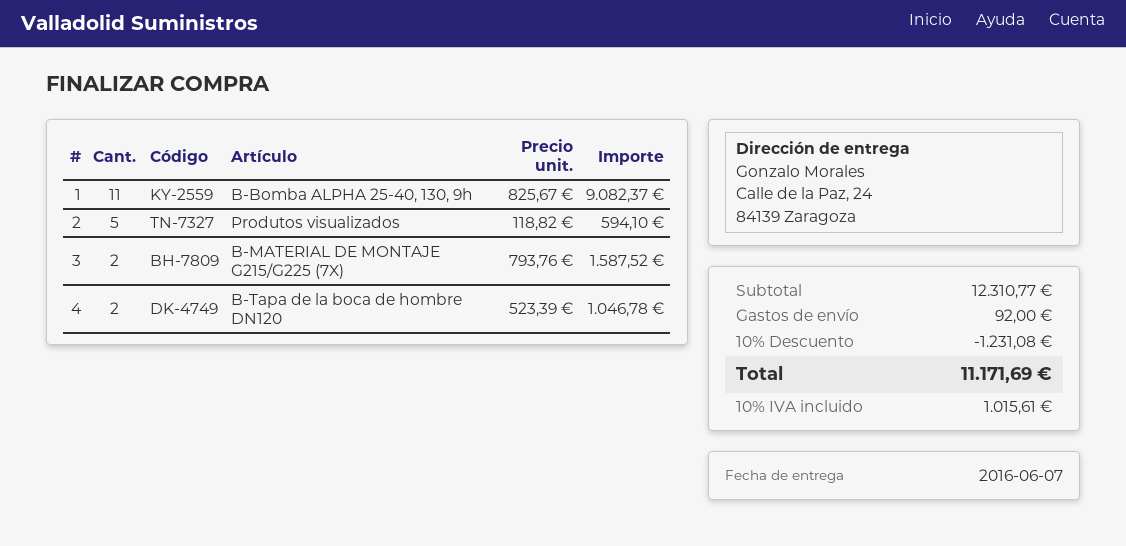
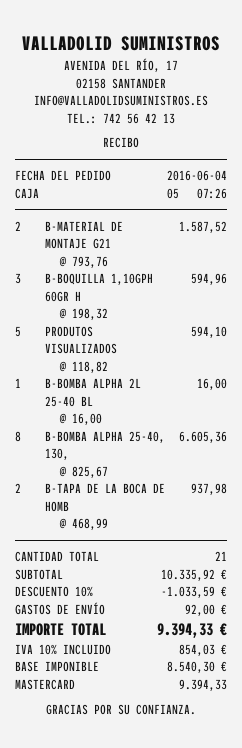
B-Bomba ALPHA 25-40, 130, 9h: 11 x 825.67 = 9082.37 -> 8 x 825.67 = 6605.36
B-Tapa de la boca de hombre DN120: 2 x 523.39 = 1046.78 -> 2 x 468.99 = 937.98
B-BOQUILLA 1,10GPH 60GR H: none -> 3 x 198.32 = 594.96
B-BOMBA ALPHA 2L 25-40 BL: none -> 1 x 16.00 = 16.00
subtotal: 12310.77 -> 10335.92
discount: 10% = 1231.08 -> 10% = 1033.59
tax: 10% = 1015.61 -> 10% = 854.03
total: 11171.69 -> 9394.33

